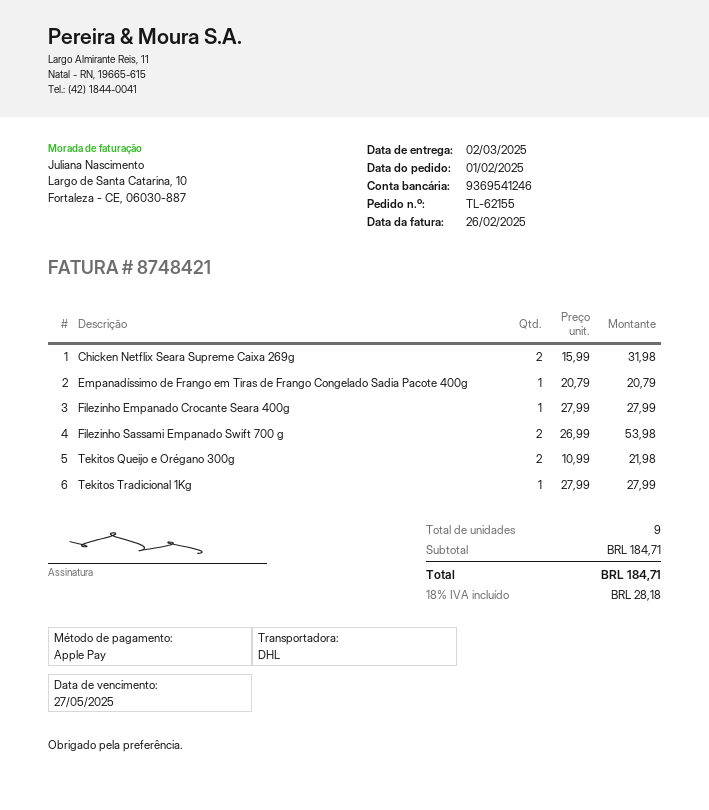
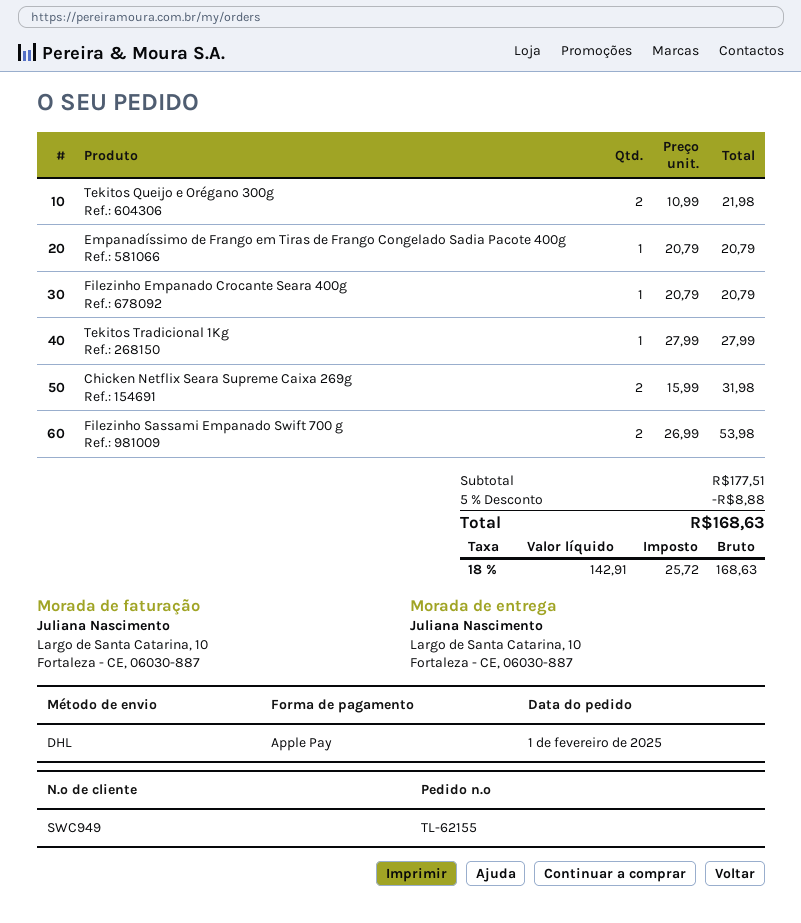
Filezinho Empanado Crocante Seara 400g: 1 x 27.99 = 27.99 -> 1 x 20.79 = 20.79
subtotal: 184.71 -> 177.51
discount: none -> 5% = 8.88
tax: 18% = 28.18 -> 18% = 25.72
total: 184.71 -> 168.63

